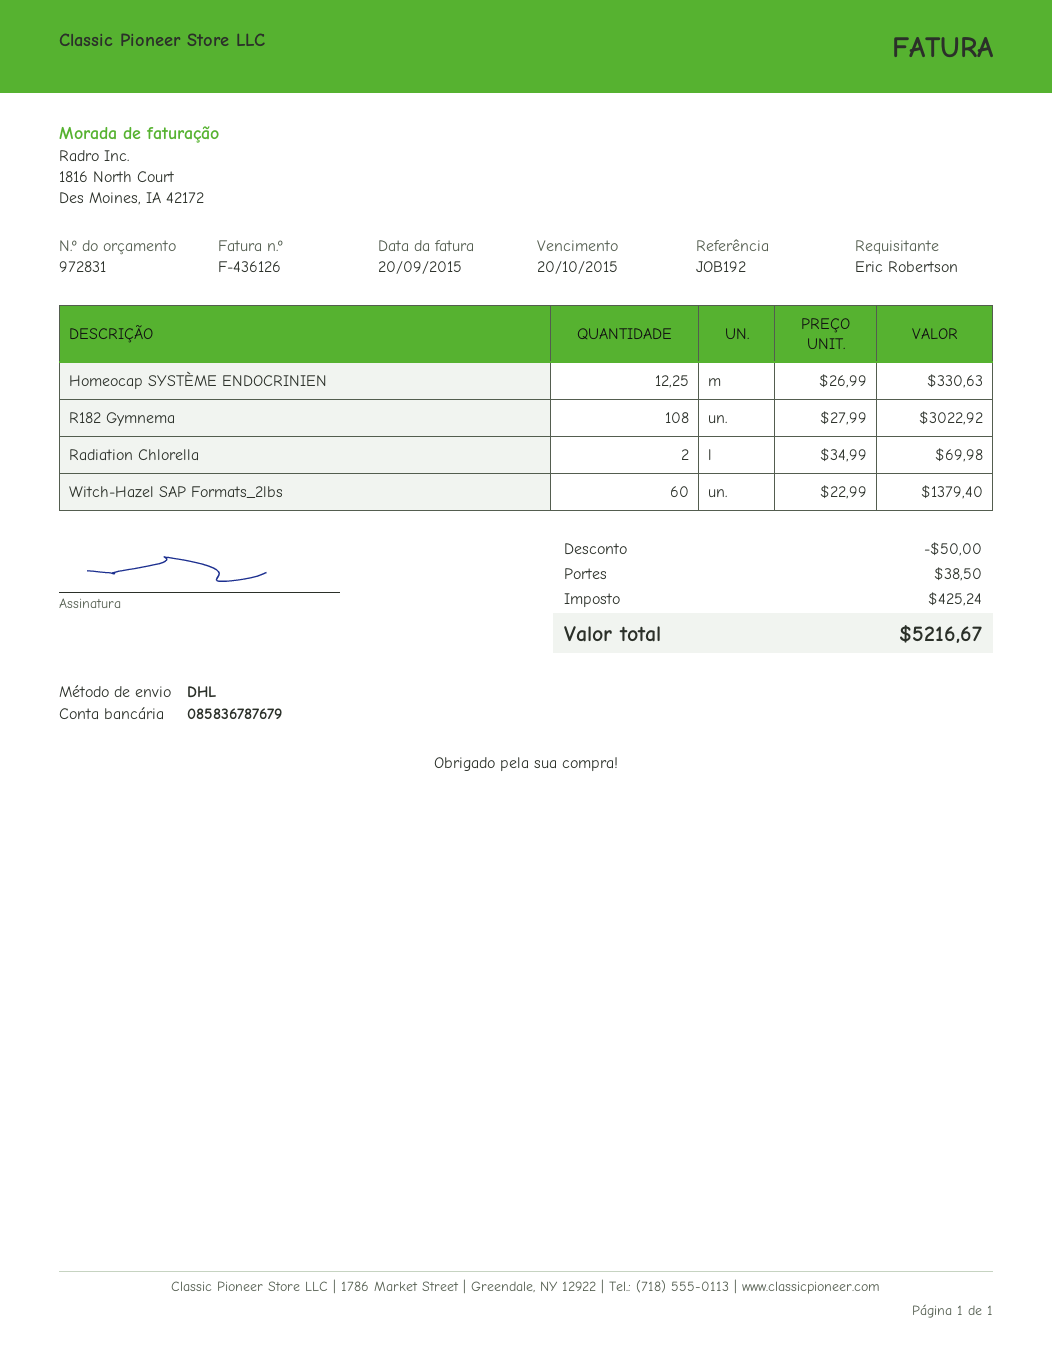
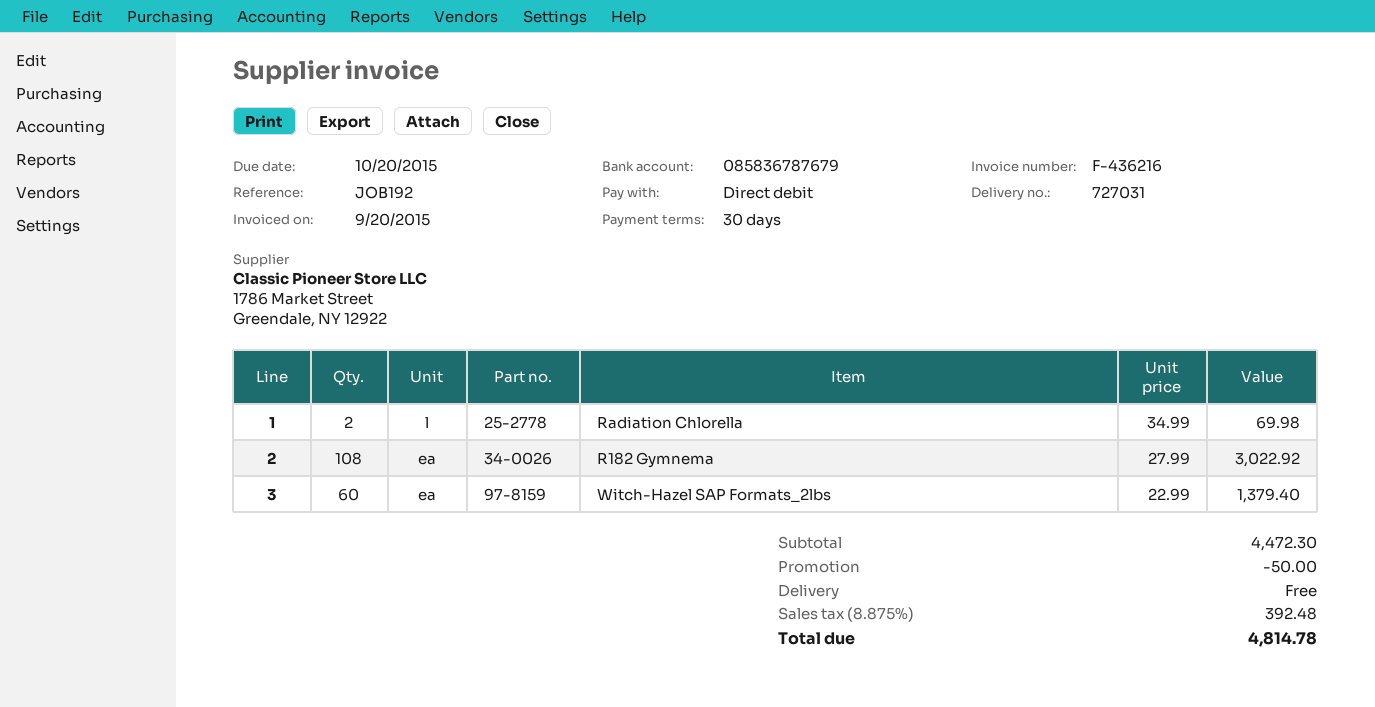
invoice number: F-436126 -> F-436216
Homeocap SYSTÈME ENDOCRINIEN: 12.25 x 26.99 = 330.63 -> none
shipping: 38.50 -> 0.00
tax: 425.24 -> 392.48
total: 5216.67 -> 4814.78

